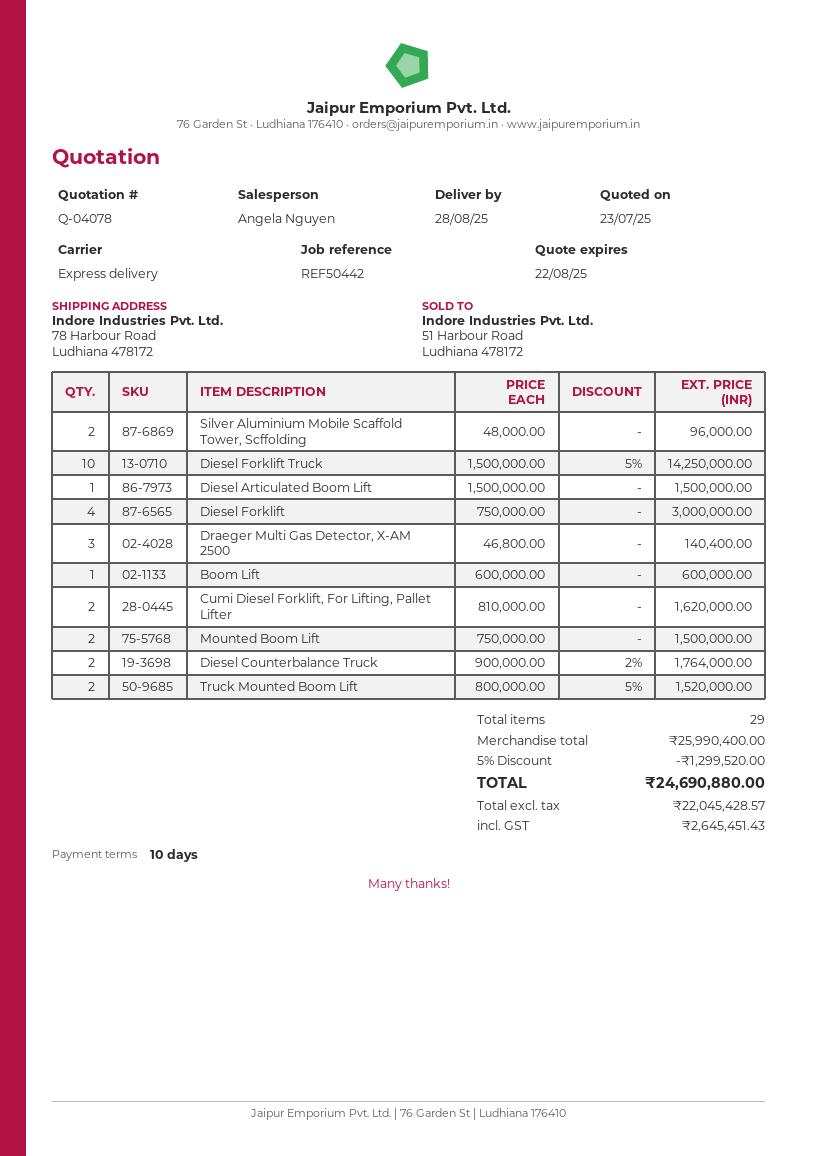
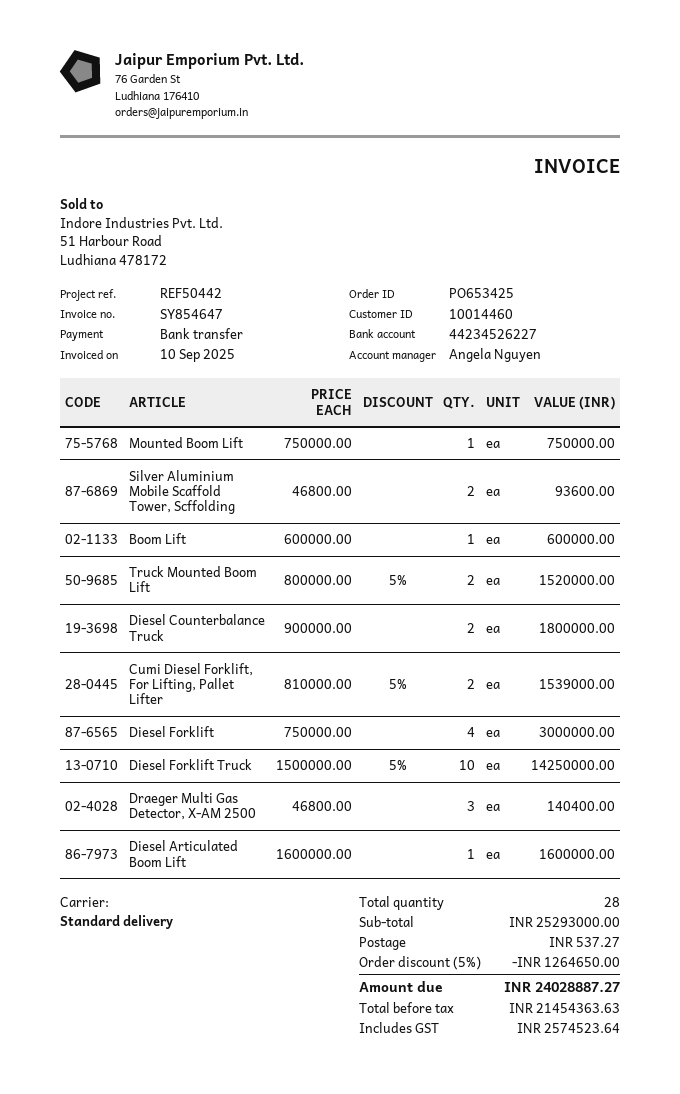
shipping method: express -> standard
Silver Aluminium Mobile Scaffold Tower, Scffolding: 2 x 48000.00 = 96000.00 -> 2 x 46800.00 = 93600.00
Diesel Articulated Boom Lift: 1 x 1500000.00 = 1500000.00 -> 1 x 1600000.00 = 1600000.00
Cumi Diesel Forklift, For Lifting, Pallet Lifter: 2 x 810000.00 = 1620000.00 -> 2 x 810000.00 - 5% = 1539000.00
Mounted Boom Lift: 2 x 750000.00 = 1500000.00 -> 1 x 750000.00 = 750000.00
Diesel Counterbalance Truck: 2 x 900000.00 - 2% = 1764000.00 -> 2 x 900000.00 = 1800000.00
total quantity: 29 -> 28
subtotal: 25990400.00 -> 25293000.00
discount: 5% = 1299520.00 -> 5% = 1264650.00
shipping: none -> 537.27
net: 22045428.57 -> 21454363.63
tax: 2645451.43 -> 2574523.64
total: 24690880.00 -> 24028887.27

